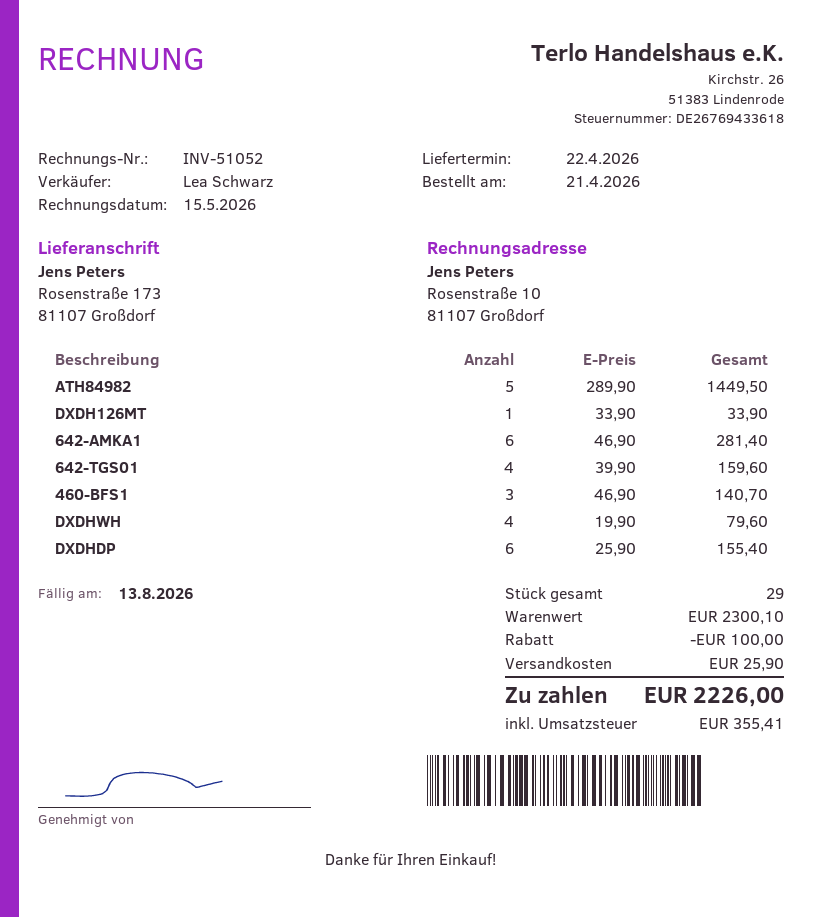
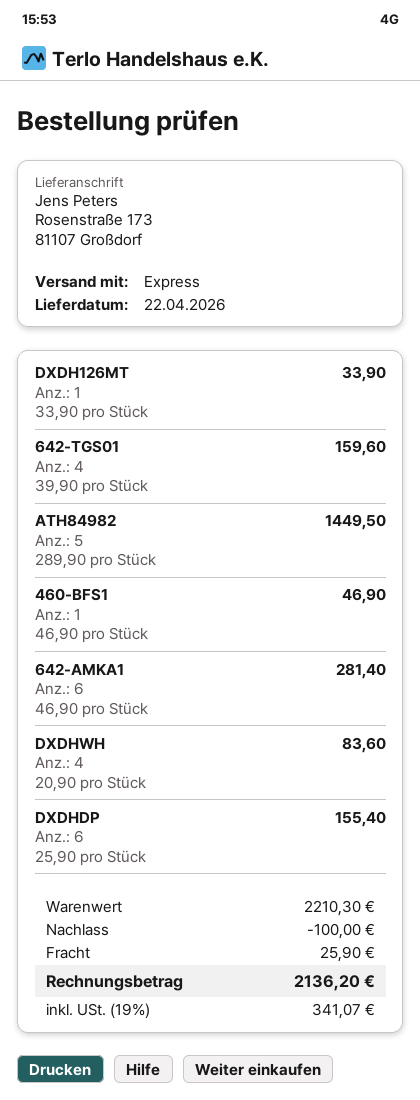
460-BFS1: 3 x 46.90 = 140.70 -> 1 x 46.90 = 46.90
DXDHWH: 4 x 19.90 = 79.60 -> 4 x 20.90 = 83.60
subtotal: 2300.10 -> 2210.30
tax: 355.41 -> 341.07
total: 2226.00 -> 2136.20

